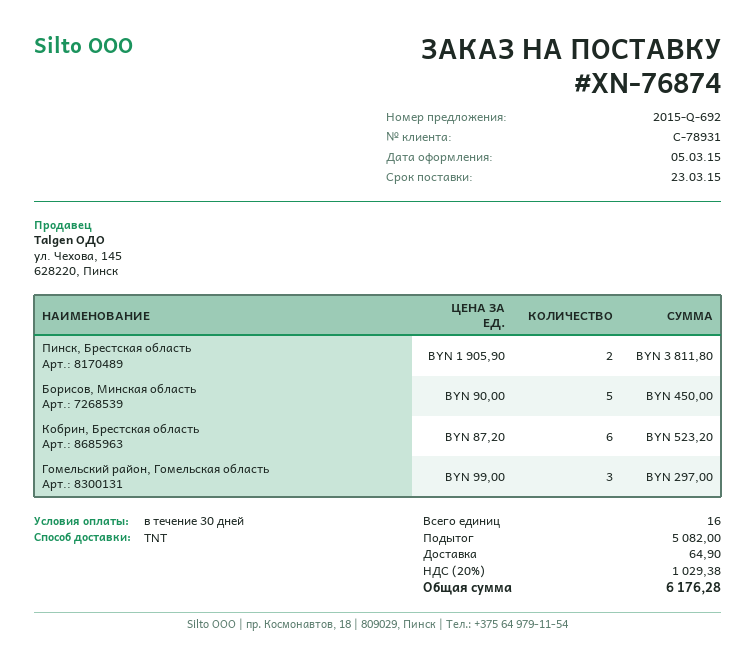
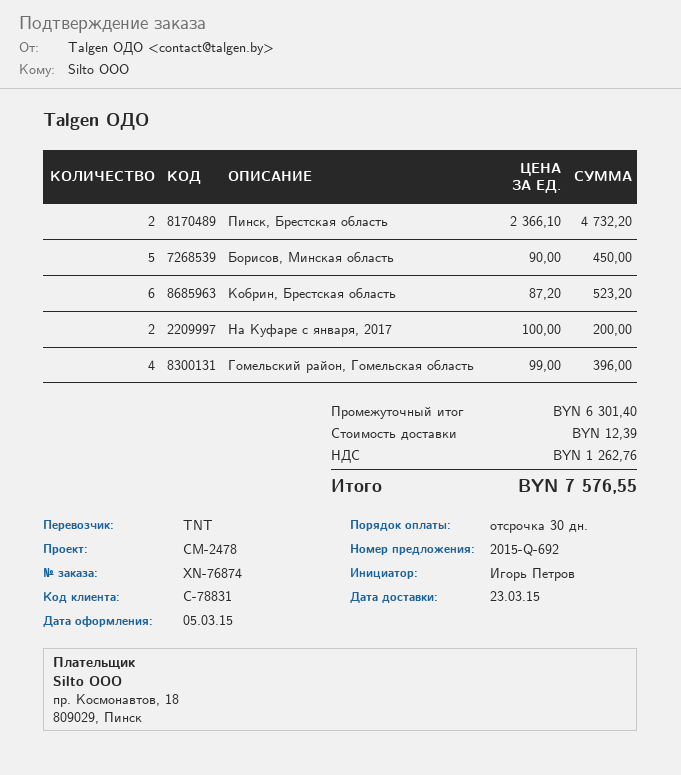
customer number: C-78931 -> C-78831
Пинск, Брестская область: 2 x 1905.90 = 3811.80 -> 2 x 2366.10 = 4732.20
Гомельский район, Гомельская область: 3 x 99.00 = 297.00 -> 4 x 99.00 = 396.00
На Куфаре с января, 2017: none -> 2 x 100.00 = 200.00
subtotal: 5082.00 -> 6301.40
shipping: 64.90 -> 12.39
tax: 1029.38 -> 1262.76
total: 6176.28 -> 7576.55

